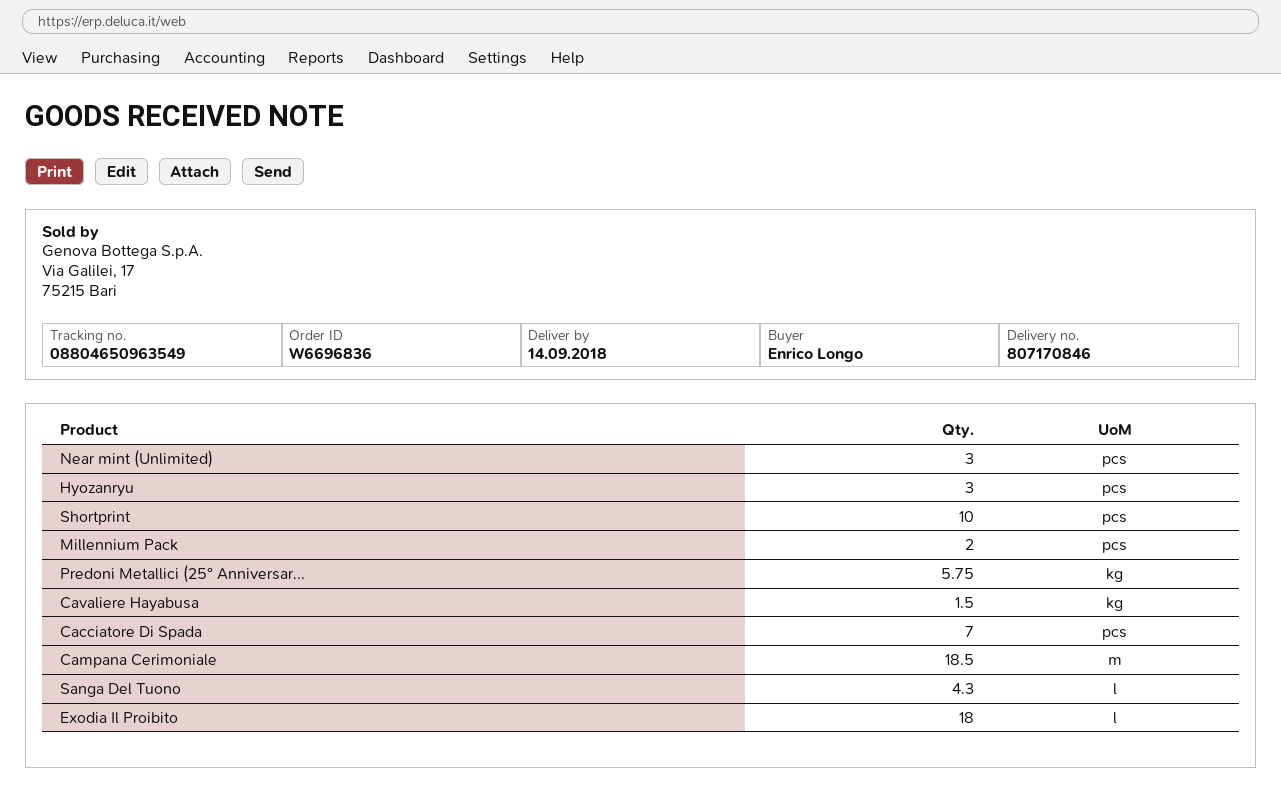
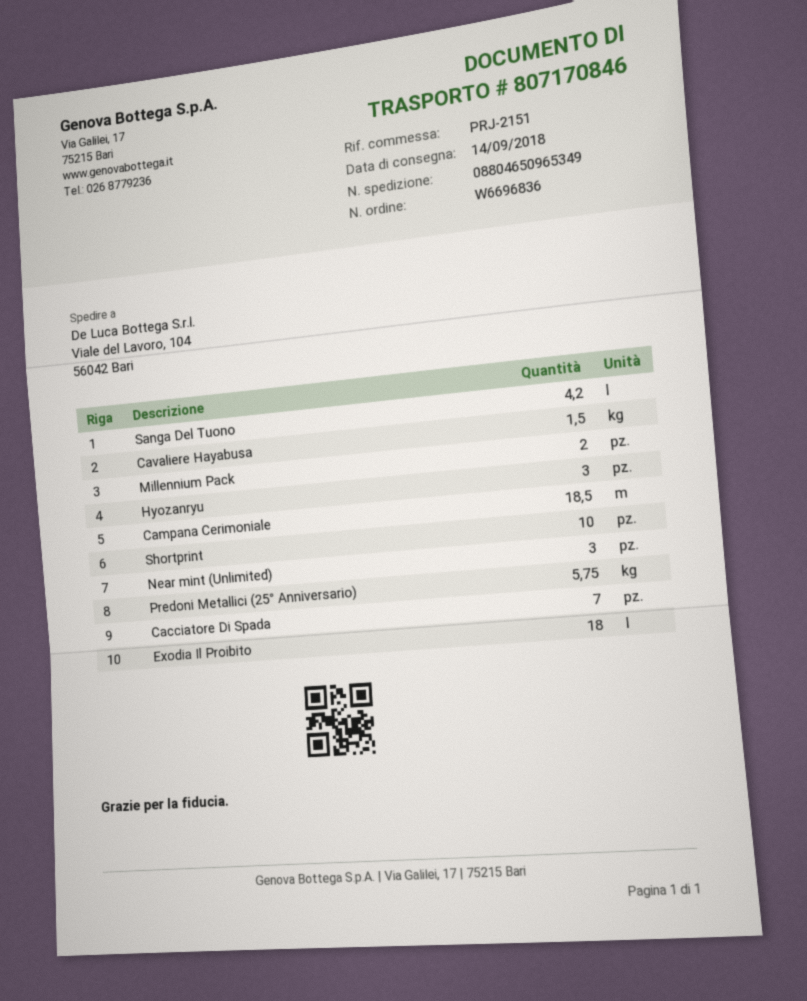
tracking number: 08804650963549 -> 08804650965349
Sanga Del Tuono: 4.3 -> 4.2

